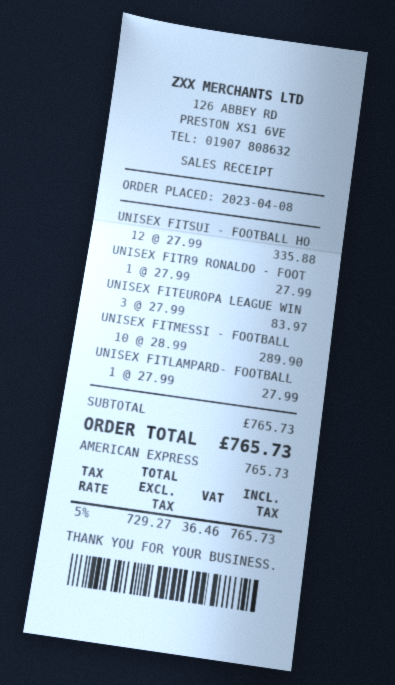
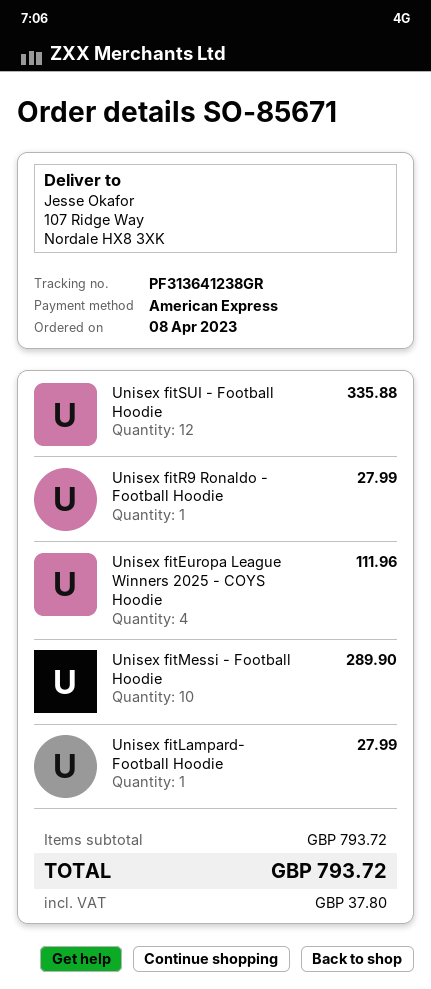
UNISEX FITEUROPA LEAGUE WIN: 3 for 83.97 -> 4 for 111.96
subtotal: 765.73 -> 793.72
tax: 36.46 -> 37.80
total: 765.73 -> 793.72

